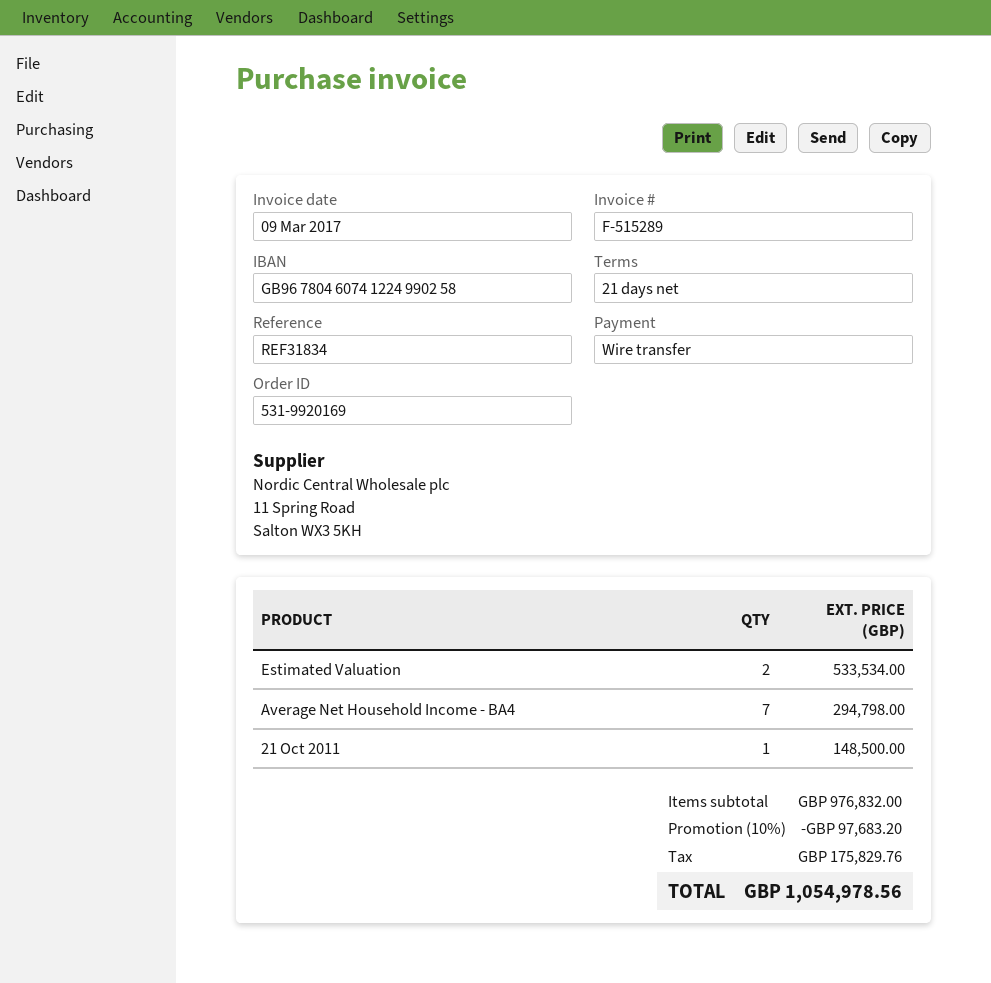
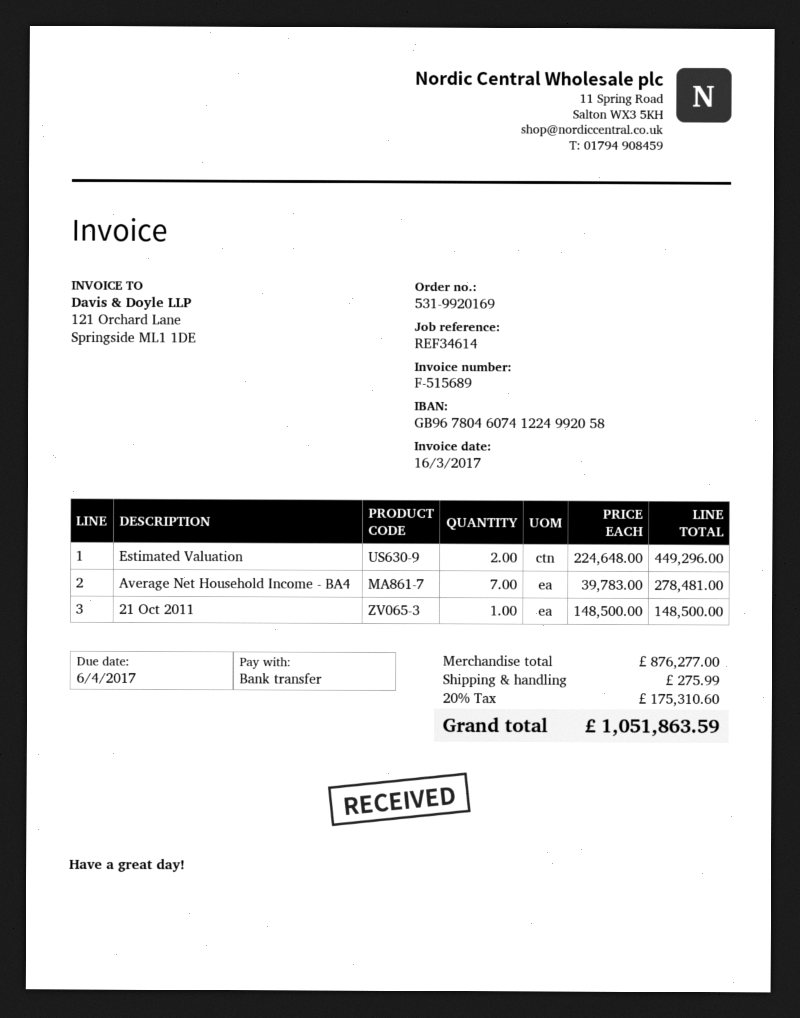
invoice number: F-515289 -> F-515689
invoice date: 2017-03-09 -> 2017-03-16
reference: REF31834 -> REF34614
bank account: GB96780460741224990258 -> GB96780460741224992058
Estimated Valuation: 2 for 533534.00 -> 2 for 449296.00
Average Net Household Income - BA4: 7 for 294798.00 -> 7 for 278481.00
subtotal: 976832.00 -> 876277.00
discount: 10% = 97683.20 -> none
shipping: none -> 275.99
tax: 175829.76 -> 175310.60
total: 1054978.56 -> 1051863.59

